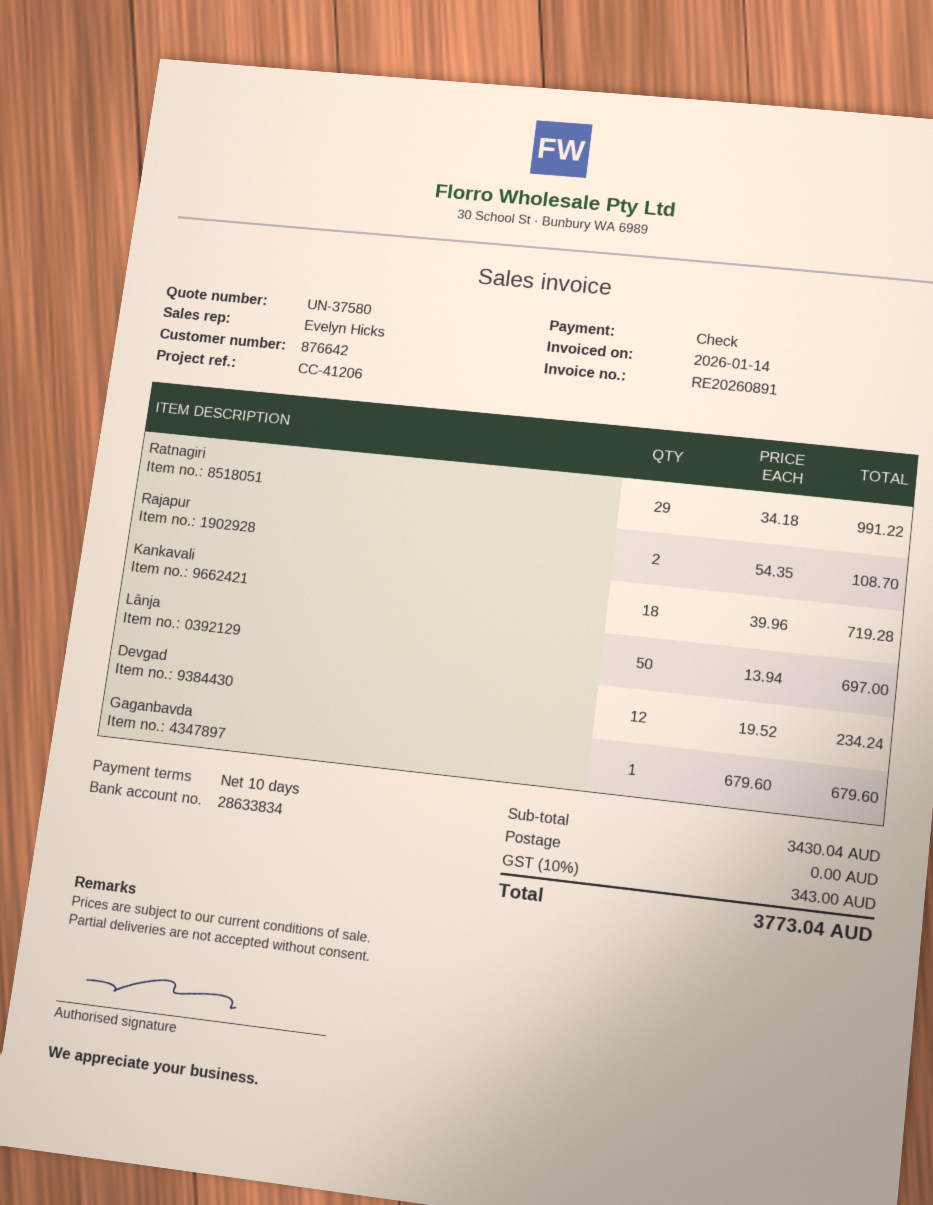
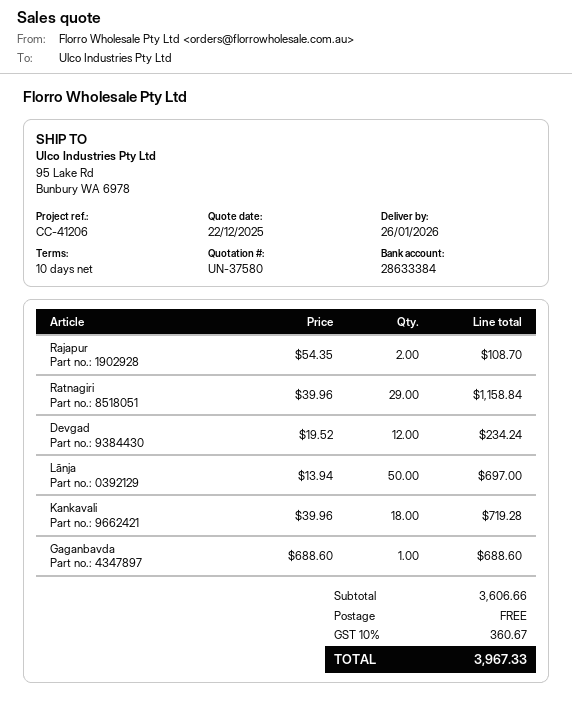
bank account: 28633834 -> 28633384
Ratnagiri: 29 x 34.18 = 991.22 -> 29 x 39.96 = 1158.84
Gaganbavda: 1 x 679.60 = 679.60 -> 1 x 688.60 = 688.60
subtotal: 3430.04 -> 3606.66
tax: 10% = 343.00 -> 10% = 360.67
total: 3773.04 -> 3967.33

